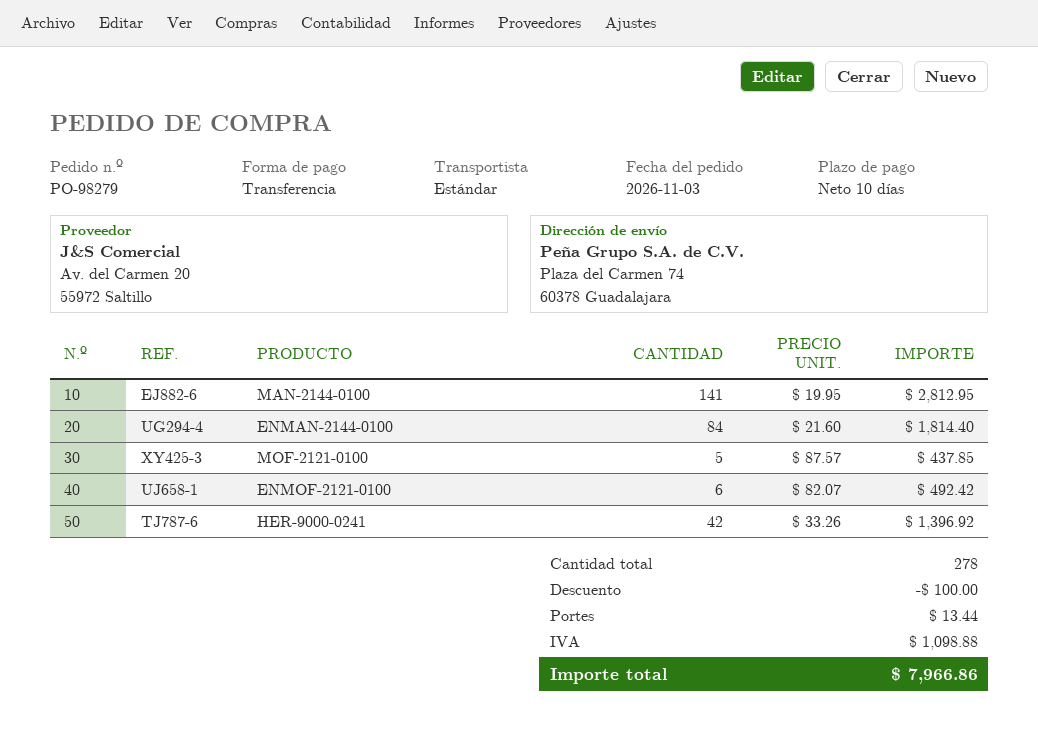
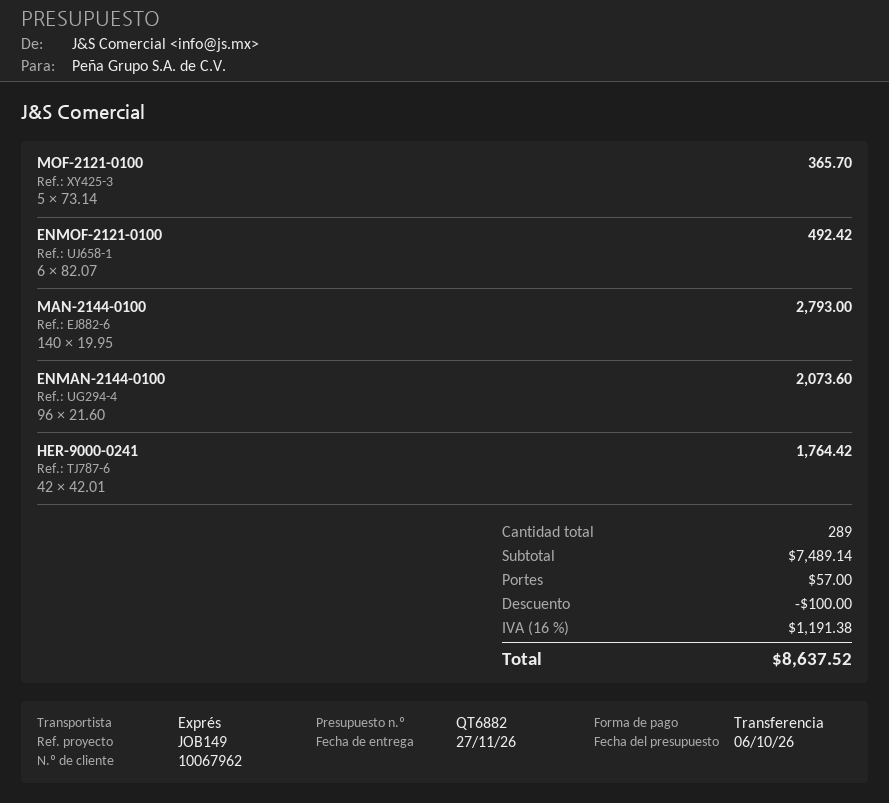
shipping method: standard -> express
MAN-2144-0100: 141 x 19.95 = 2812.95 -> 140 x 19.95 = 2793.00
ENMAN-2144-0100: 84 x 21.60 = 1814.40 -> 96 x 21.60 = 2073.60
MOF-2121-0100: 5 x 87.57 = 437.85 -> 5 x 73.14 = 365.70
HER-9000-0241: 42 x 33.26 = 1396.92 -> 42 x 42.01 = 1764.42
total quantity: 278 -> 289
shipping: 13.44 -> 57.00
tax: 1098.88 -> 1191.38
total: 7966.86 -> 8637.52

